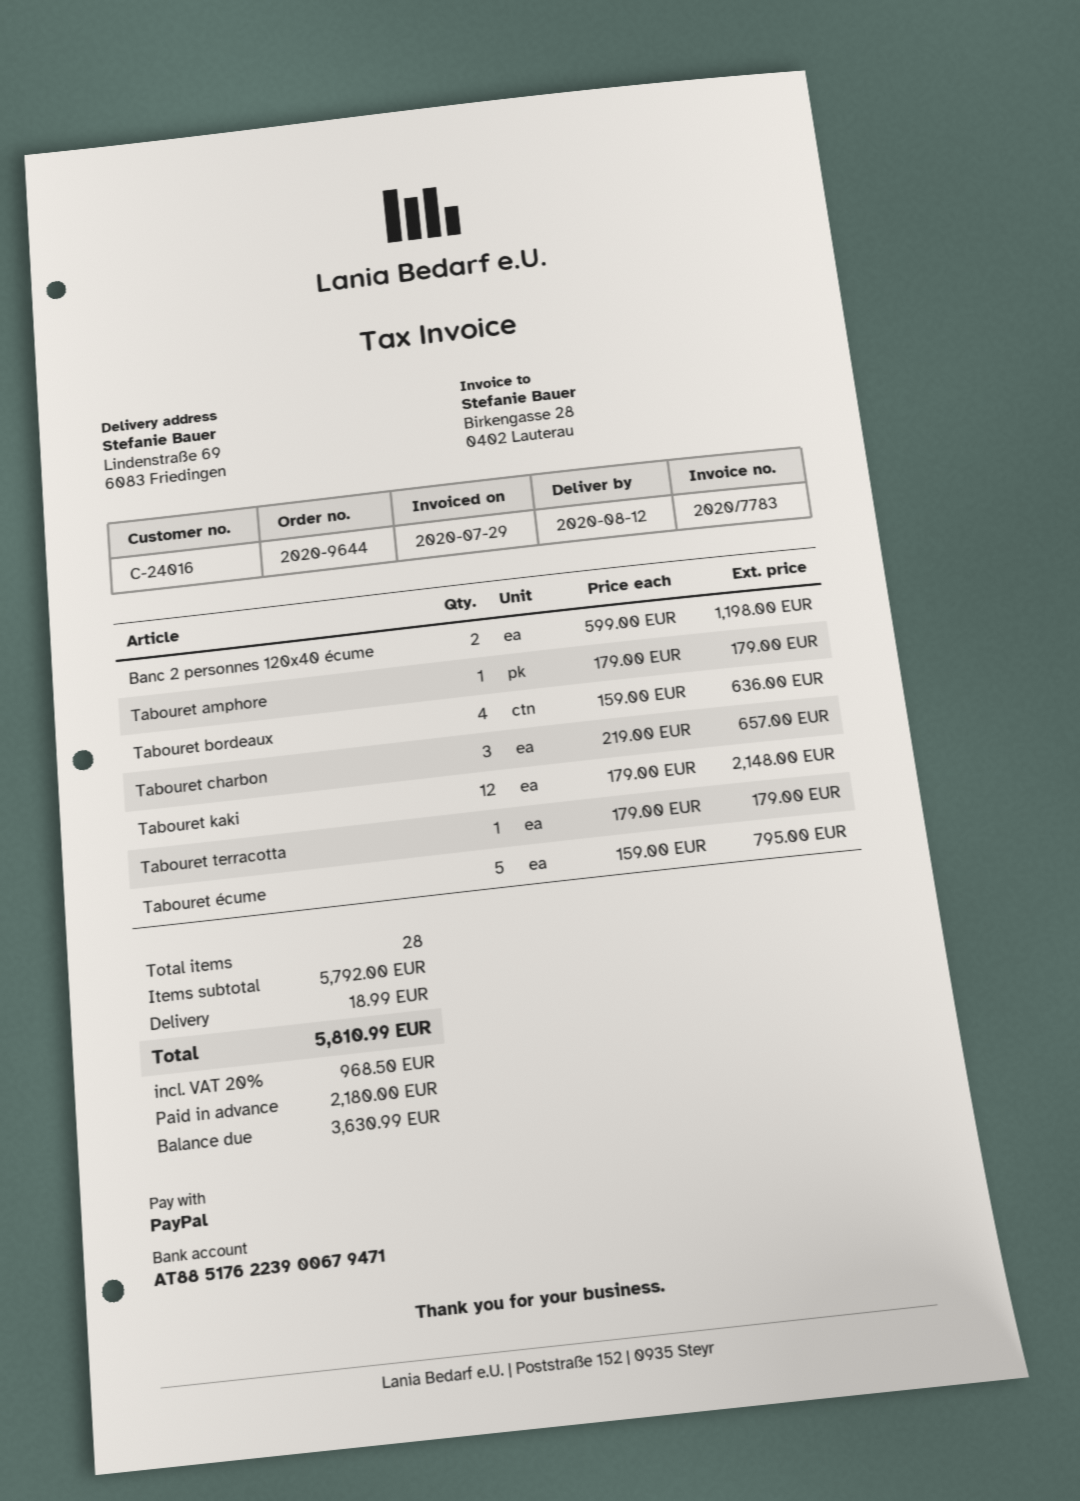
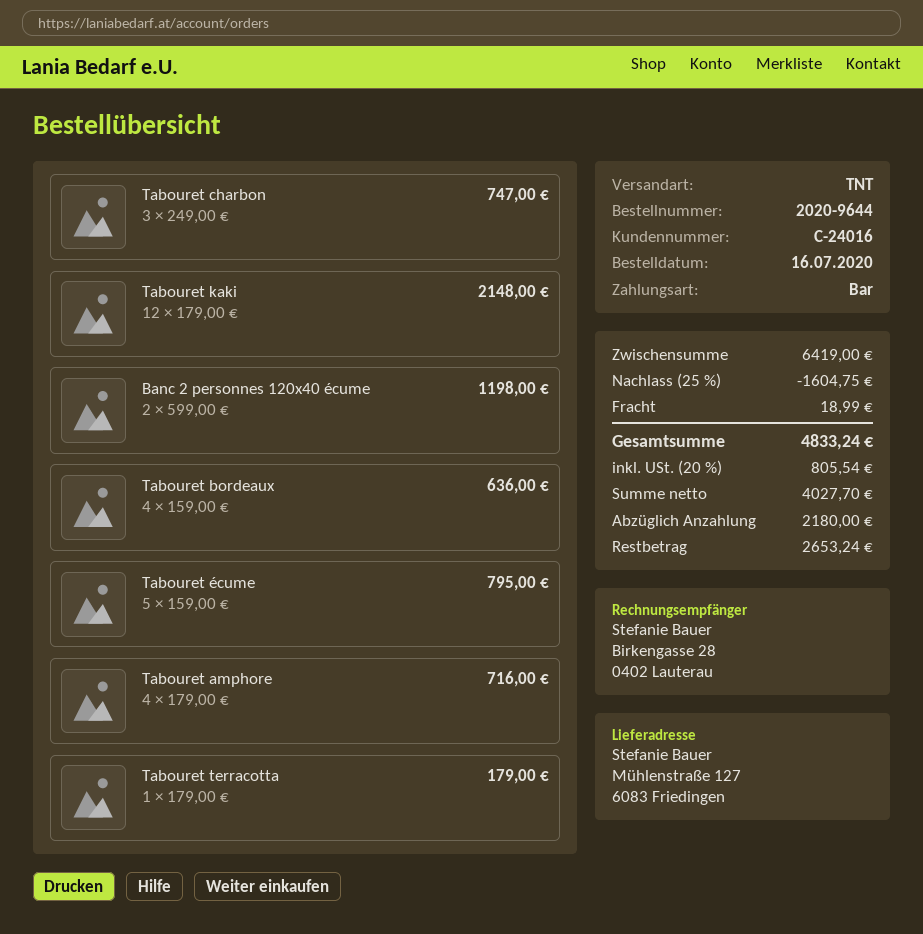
payment method: PayPal -> cash
ship to: Lindenstraße 69, 6083 Friedingen -> Mühlenstraße 127, 6083 Friedingen
Tabouret amphore: 1 x 179.00 = 179.00 -> 4 x 179.00 = 716.00
Tabouret charbon: 3 x 219.00 = 657.00 -> 3 x 249.00 = 747.00
subtotal: 5792.00 -> 6419.00
discount: none -> 25% = 1604.75
tax: 20% = 968.50 -> 20% = 805.54
total: 5810.99 -> 4833.24
balance: 3630.99 -> 2653.24

